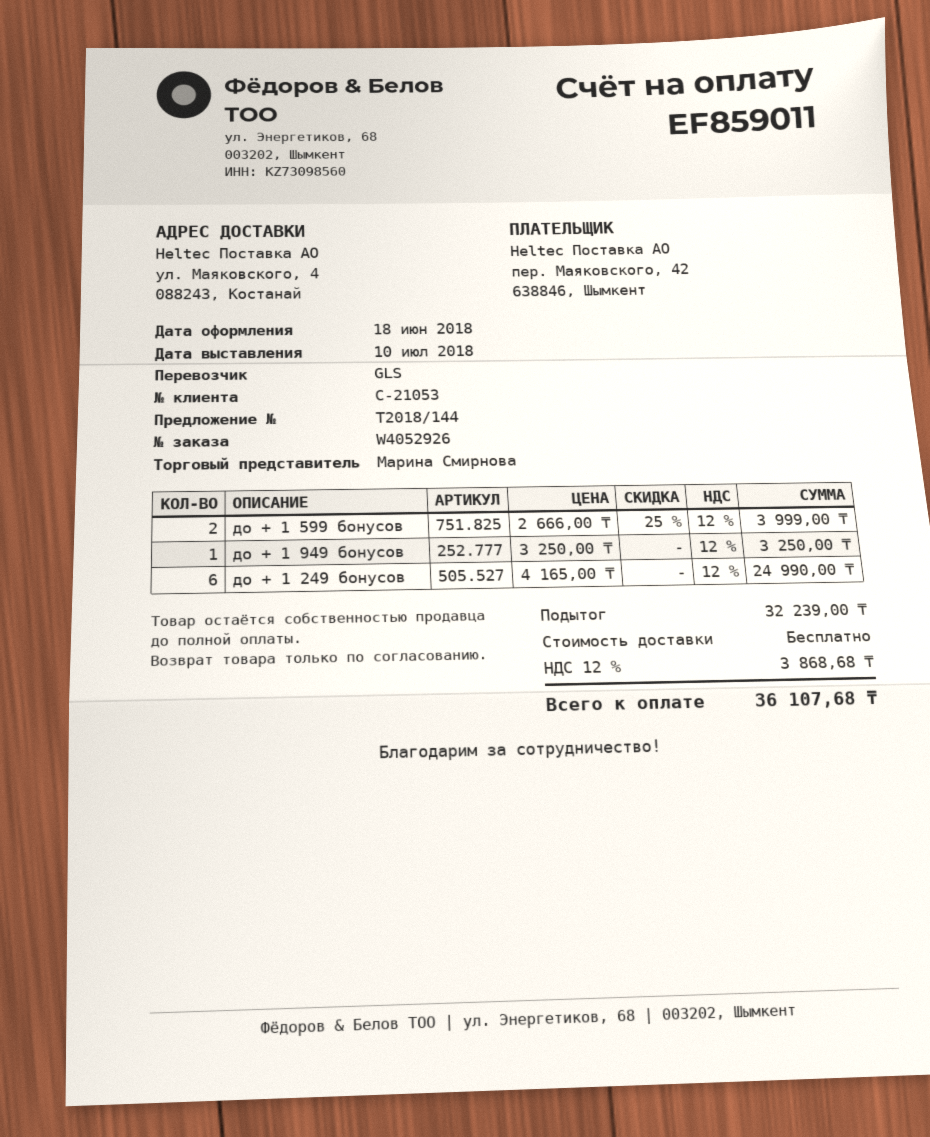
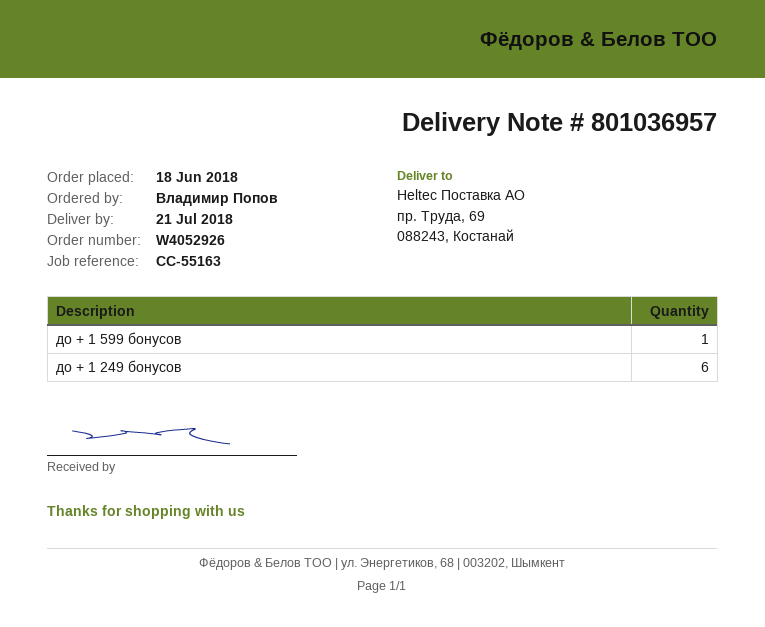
ship to: ул. Маяковского, 4, 088243, Костанай -> пр. Труда, 69, 088243, Костанай
до + 1 599 бонусов: 2 -> 1
до + 1 949 бонусов: 1 -> none

